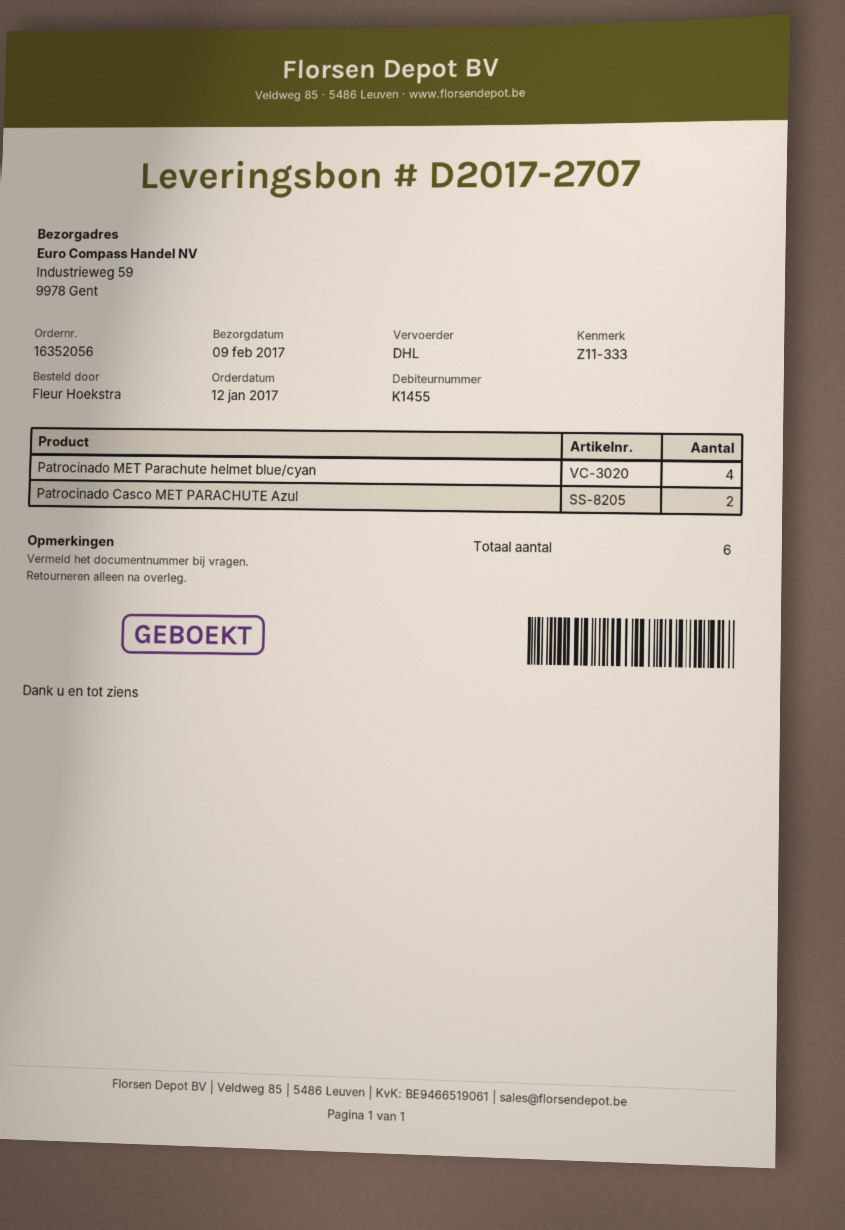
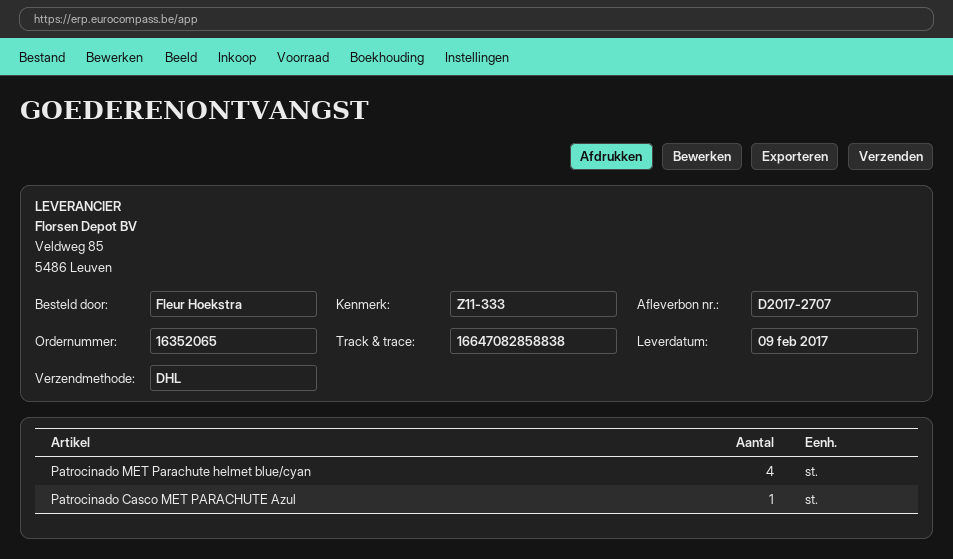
order number: 16352056 -> 16352065
Patrocinado Casco MET PARACHUTE Azul: 2 -> 1

